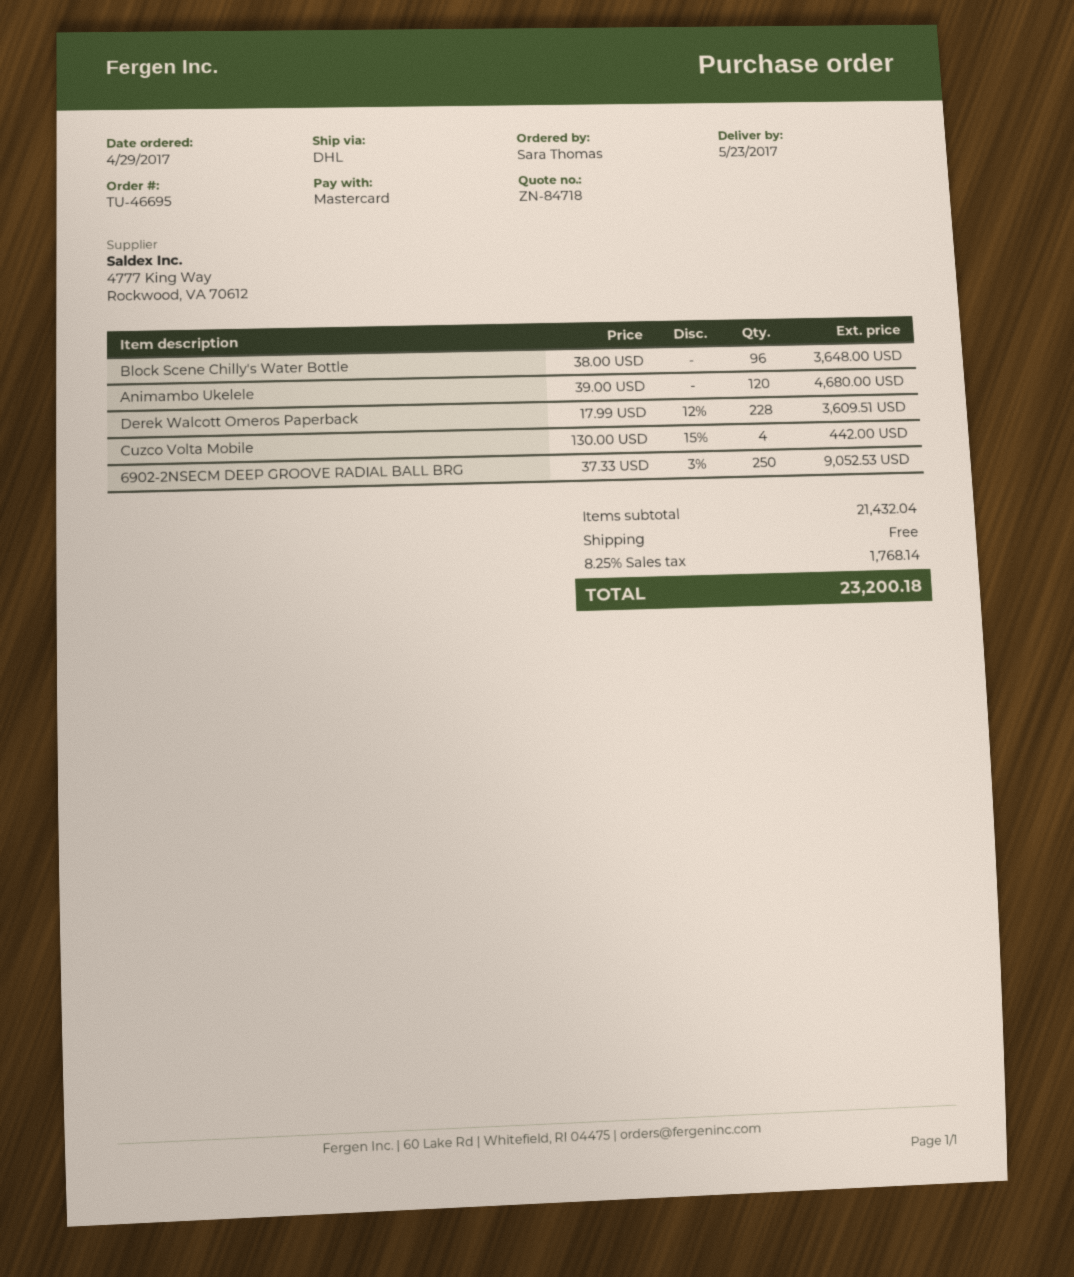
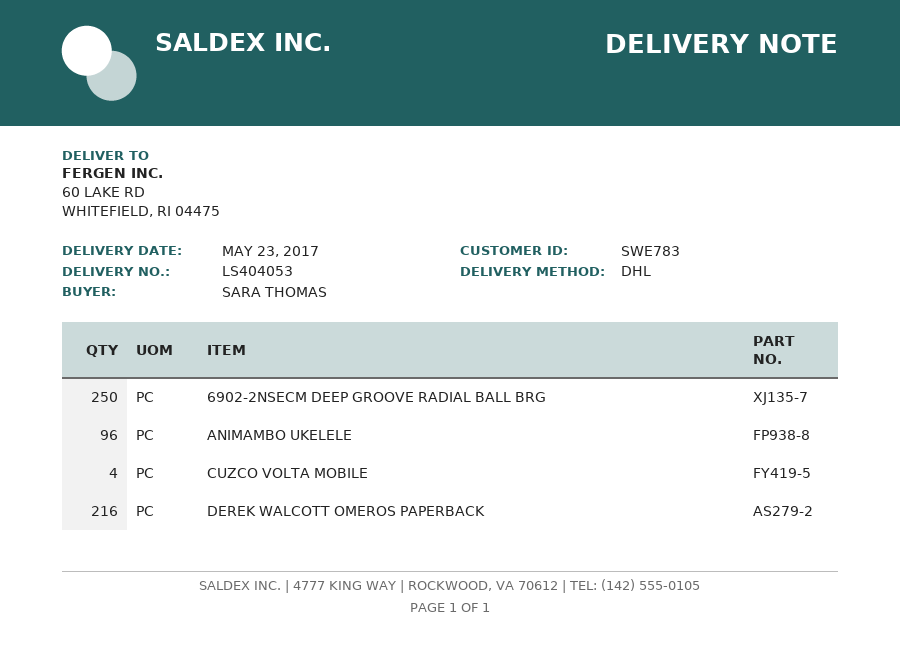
Block Scene Chilly's Water Bottle: 96 -> none
Animambo Ukelele: 120 -> 96
Derek Walcott Omeros Paperback: 228 -> 216

